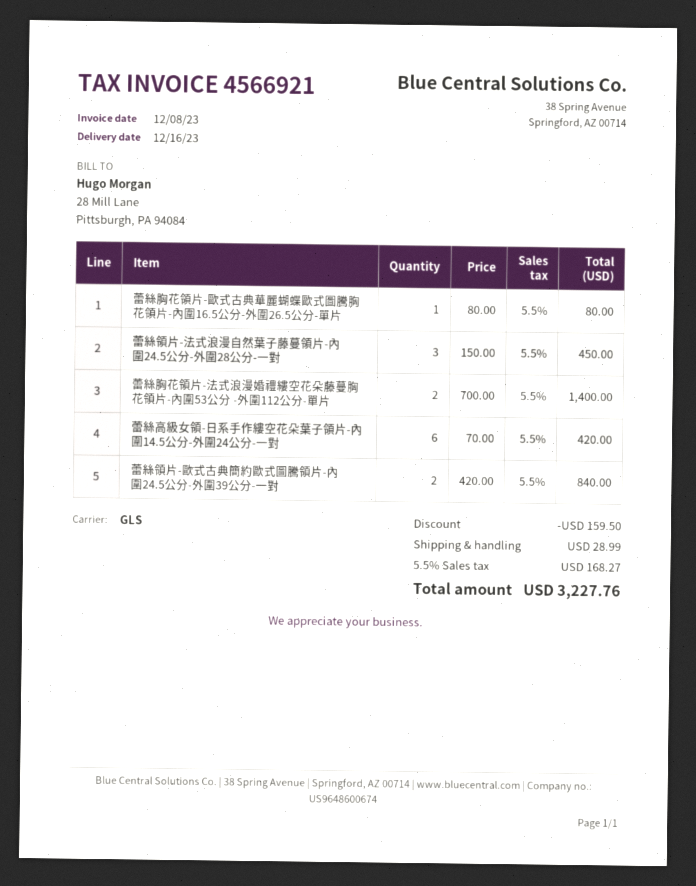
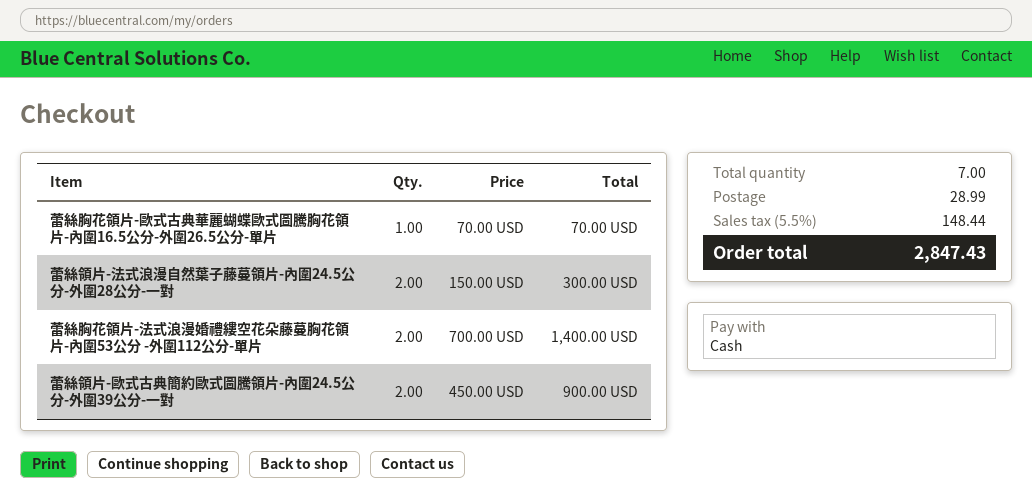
蕾絲胸花領片-歐式古典華麗蝴蝶歐式圖騰胸花領片-內圍16.5公分-外圍26.5公分-單片: 1 x 80.00 = 80.00 -> 1 x 70.00 = 70.00
蕾絲領片-法式浪漫自然葉子藤蔓領片-內圍24.5公分-外圍28公分-一對: 3 x 150.00 = 450.00 -> 2 x 150.00 = 300.00
蕾絲高級女領-日系手作縷空花朵葉子領片-內圍14.5公分-外圍24公分-一對: 6 x 70.00 = 420.00 -> none
蕾絲領片-歐式古典簡約歐式圖騰領片-內圍24.5公分-外圍39公分-一對: 2 x 420.00 = 840.00 -> 2 x 450.00 = 900.00
discount: 159.50 -> none
tax: 5.5% = 168.27 -> 5.5% = 148.44
total: 3227.76 -> 2847.43

